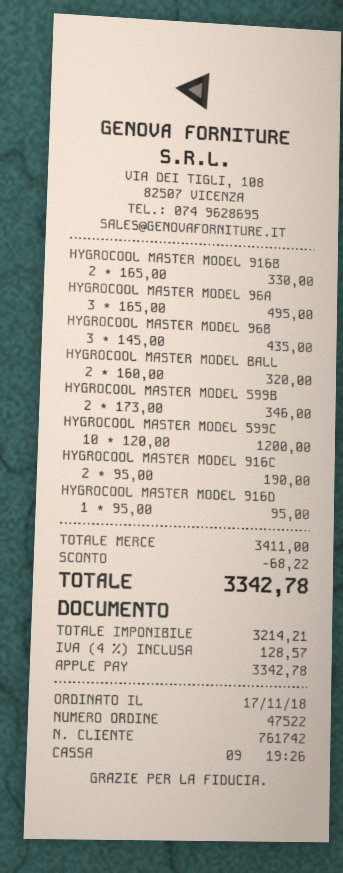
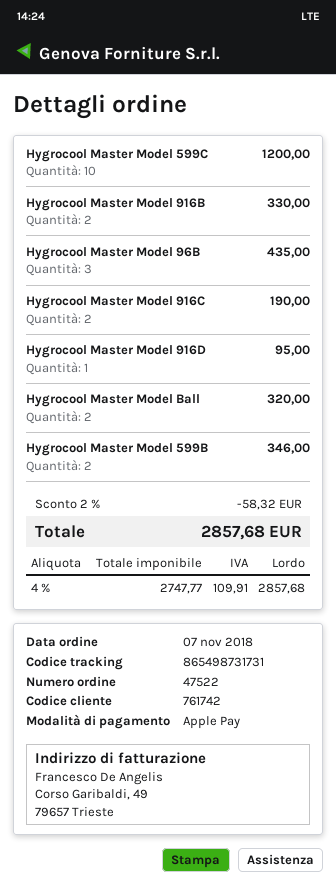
order date: 2018-11-17 -> 2018-11-07
HYGROCOOL MASTER MODEL 96A: 3 for 495.00 -> none
discount: 68.22 -> 58.32
net: 3214.21 -> 2747.77
tax: 4% = 128.57 -> 4% = 109.91
total: 3342.78 -> 2857.68

